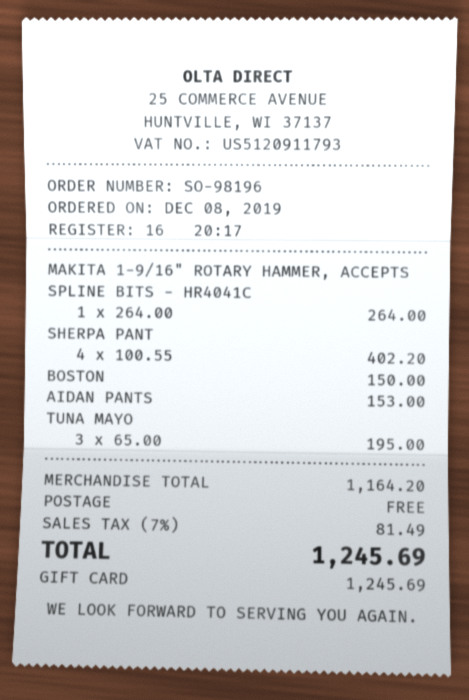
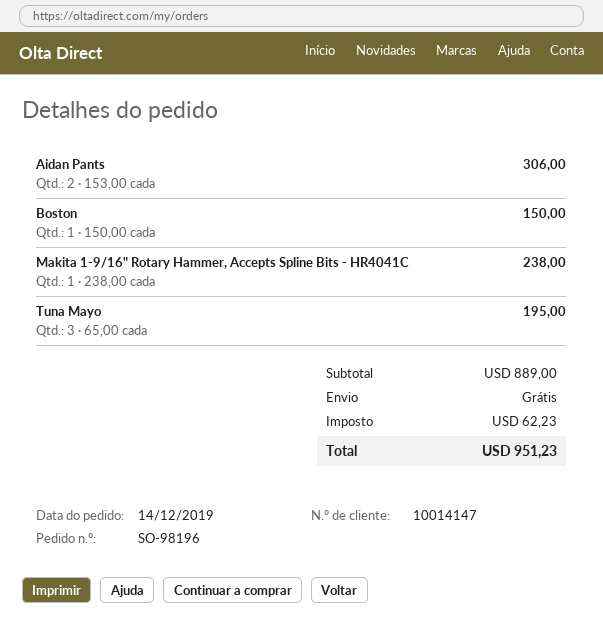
order date: 2019-12-08 -> 2019-12-14
MAKITA 1-9/16" ROTARY HAMMER, ACCEPTS SPLINE BITS - HR4041C: 1 x 264.00 = 264.00 -> 1 x 238.00 = 238.00
SHERPA PANT: 4 x 100.55 = 402.20 -> none
AIDAN PANTS: 1 x 153.00 = 153.00 -> 2 x 153.00 = 306.00
subtotal: 1164.20 -> 889.00
tax: 81.49 -> 62.23
total: 1245.69 -> 951.23

